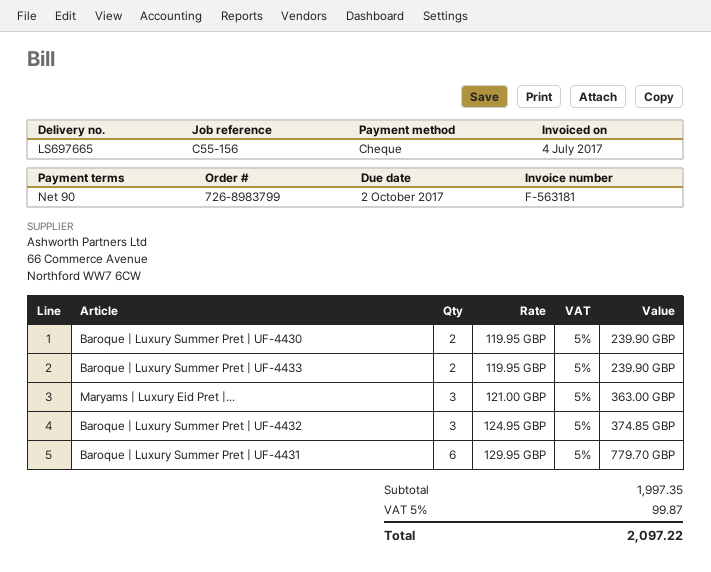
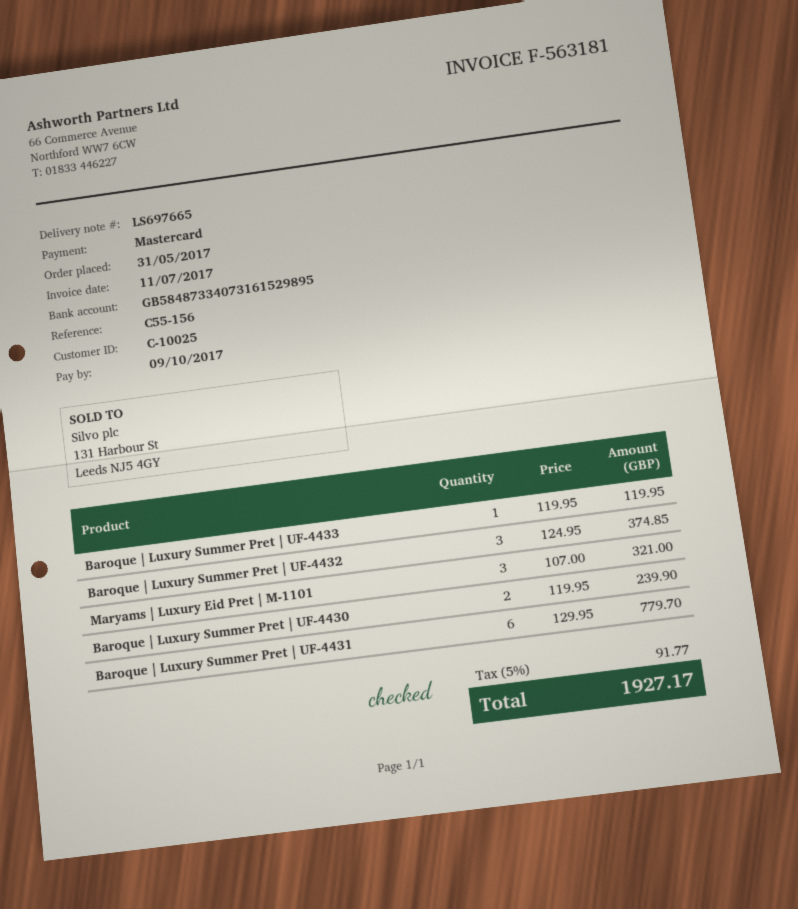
invoice date: 2017-07-04 -> 2017-07-11
due date: 2017-10-02 -> 2017-10-09
payment method: cheque -> Mastercard
Baroque | Luxury Summer Pret | UF-4433: 2 x 119.95 = 239.90 -> 1 x 119.95 = 119.95
Maryams | Luxury Eid Pret |...: 3 x 121.00 = 363.00 -> 3 x 107.00 = 321.00
tax: 5% = 99.87 -> 5% = 91.77
total: 2097.22 -> 1927.17

